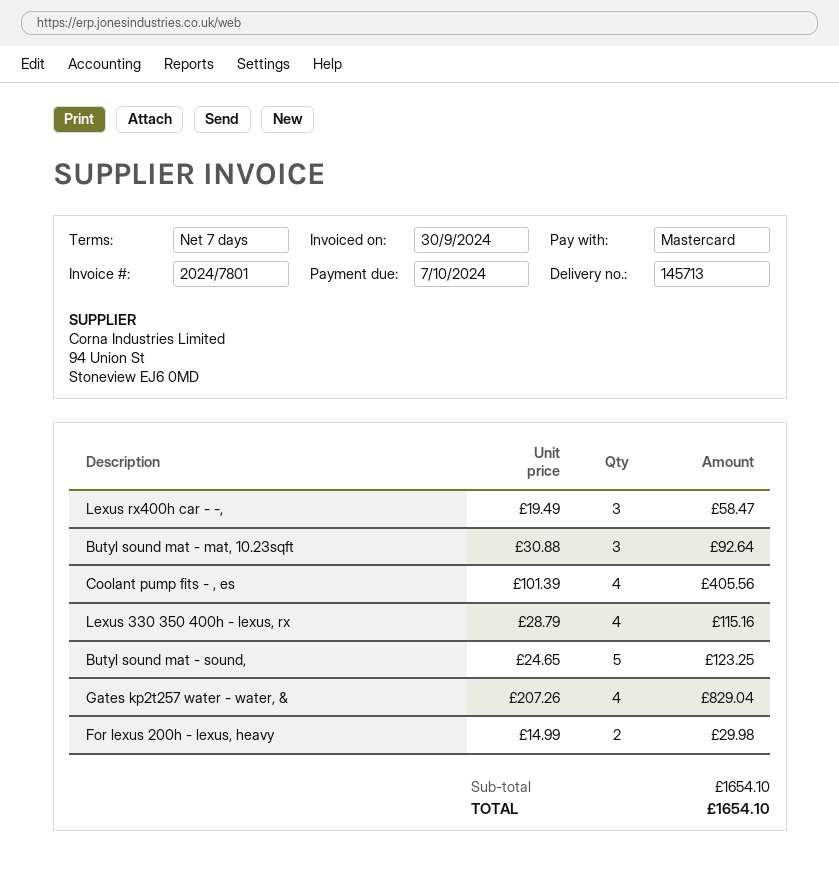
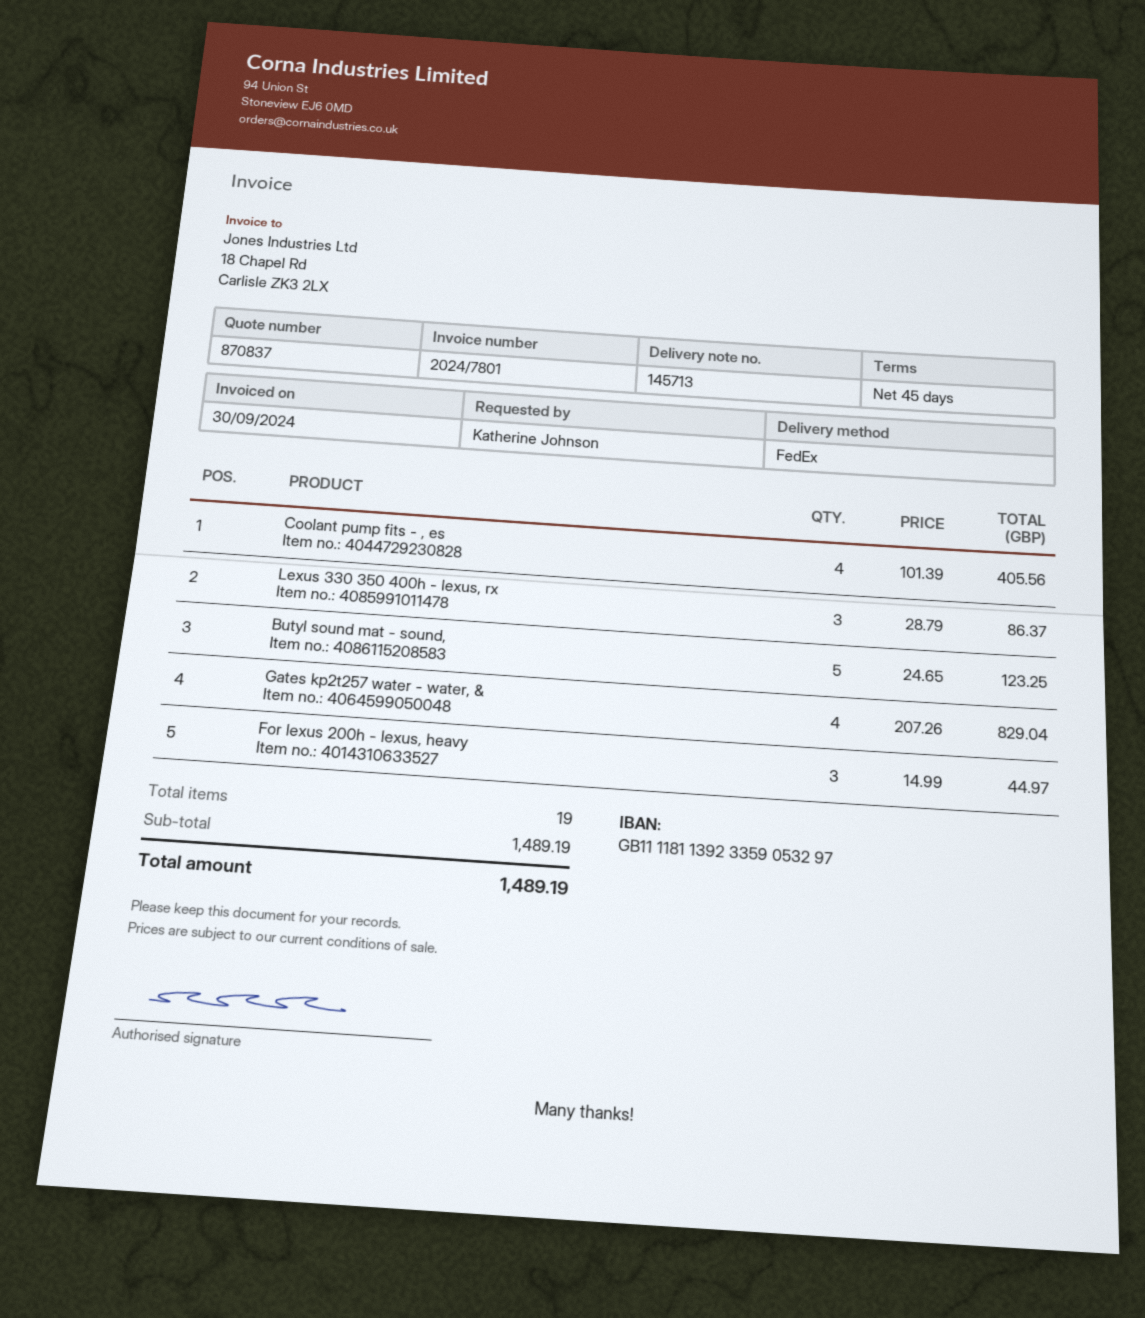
payment terms: 7 days -> 45 days
Lexus rx400h car - -,: 3 x 19.49 = 58.47 -> none
Butyl sound mat - mat, 10.23sqft: 3 x 30.88 = 92.64 -> none
Lexus 330 350 400h - lexus, rx: 4 x 28.79 = 115.16 -> 3 x 28.79 = 86.37
For lexus 200h - lexus, heavy: 2 x 14.99 = 29.98 -> 3 x 14.99 = 44.97
subtotal: 1654.10 -> 1489.19
total: 1654.10 -> 1489.19

